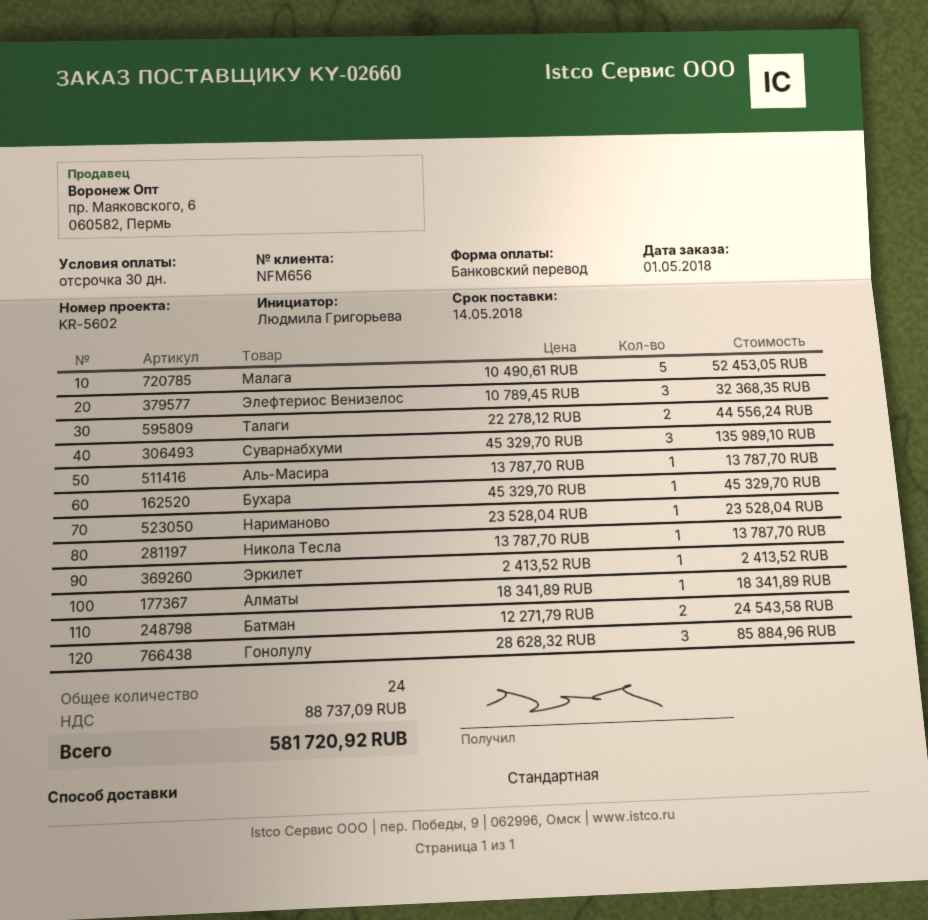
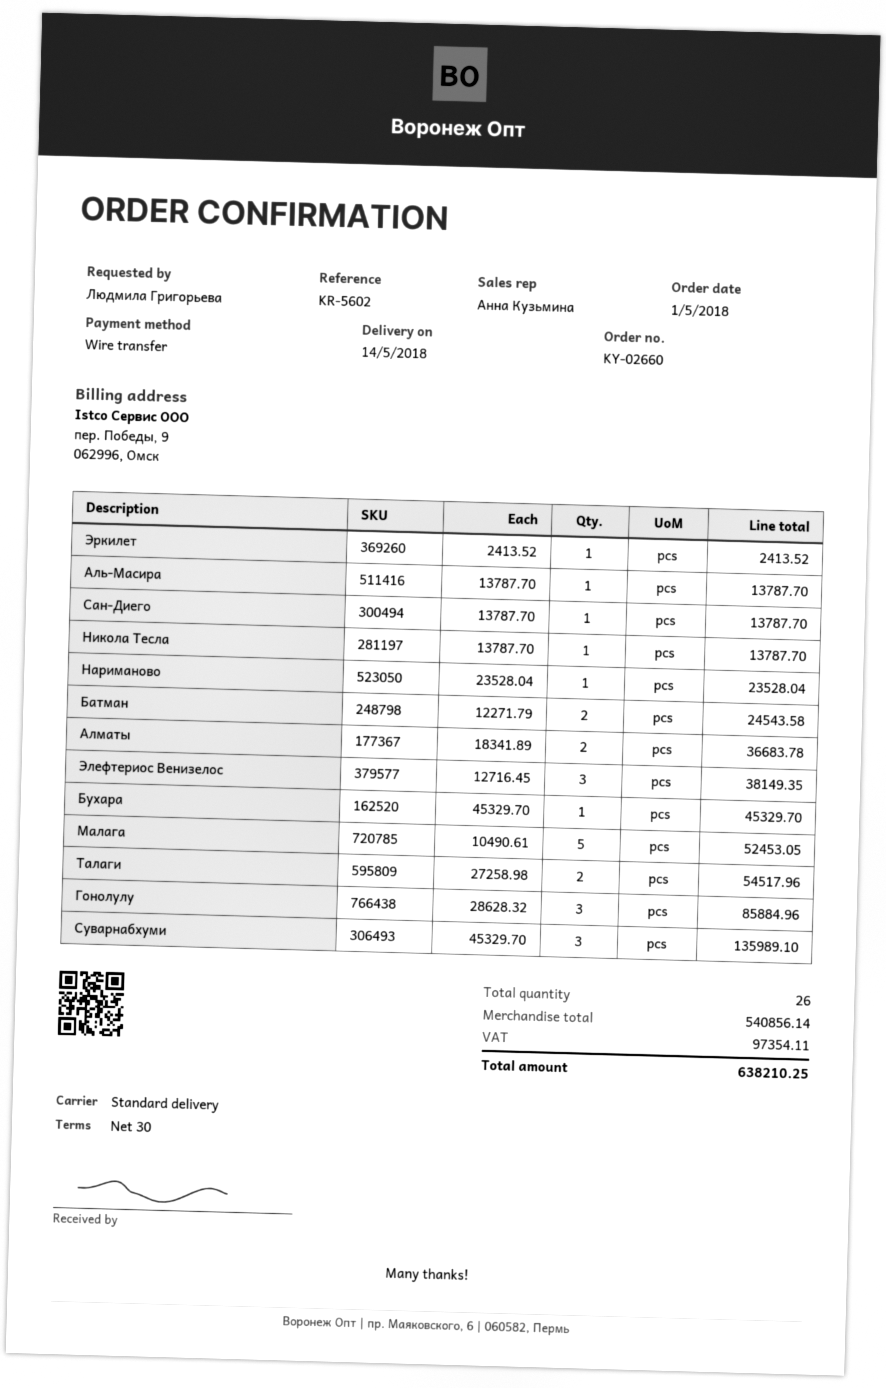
Элефтериос Венизелос: 3 x 10789.45 = 32368.35 -> 3 x 12716.45 = 38149.35
Талаги: 2 x 22278.12 = 44556.24 -> 2 x 27258.98 = 54517.96
Алматы: 1 x 18341.89 = 18341.89 -> 2 x 18341.89 = 36683.78
Сан-Диего: none -> 1 x 13787.70 = 13787.70
total quantity: 24 -> 26
tax: 88737.09 -> 97354.11
total: 581720.92 -> 638210.25

